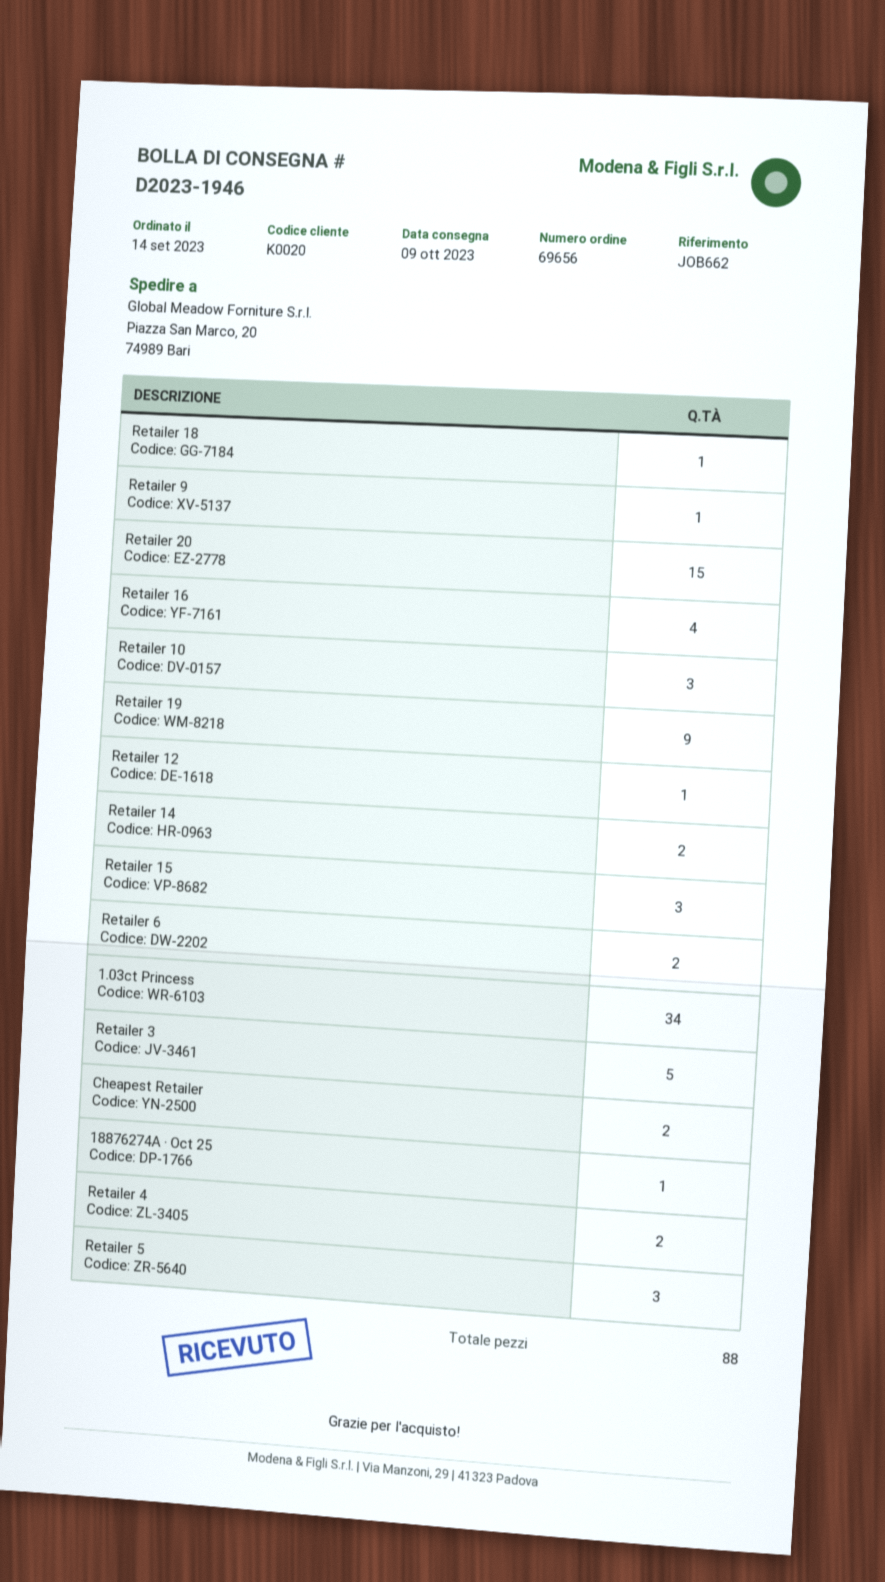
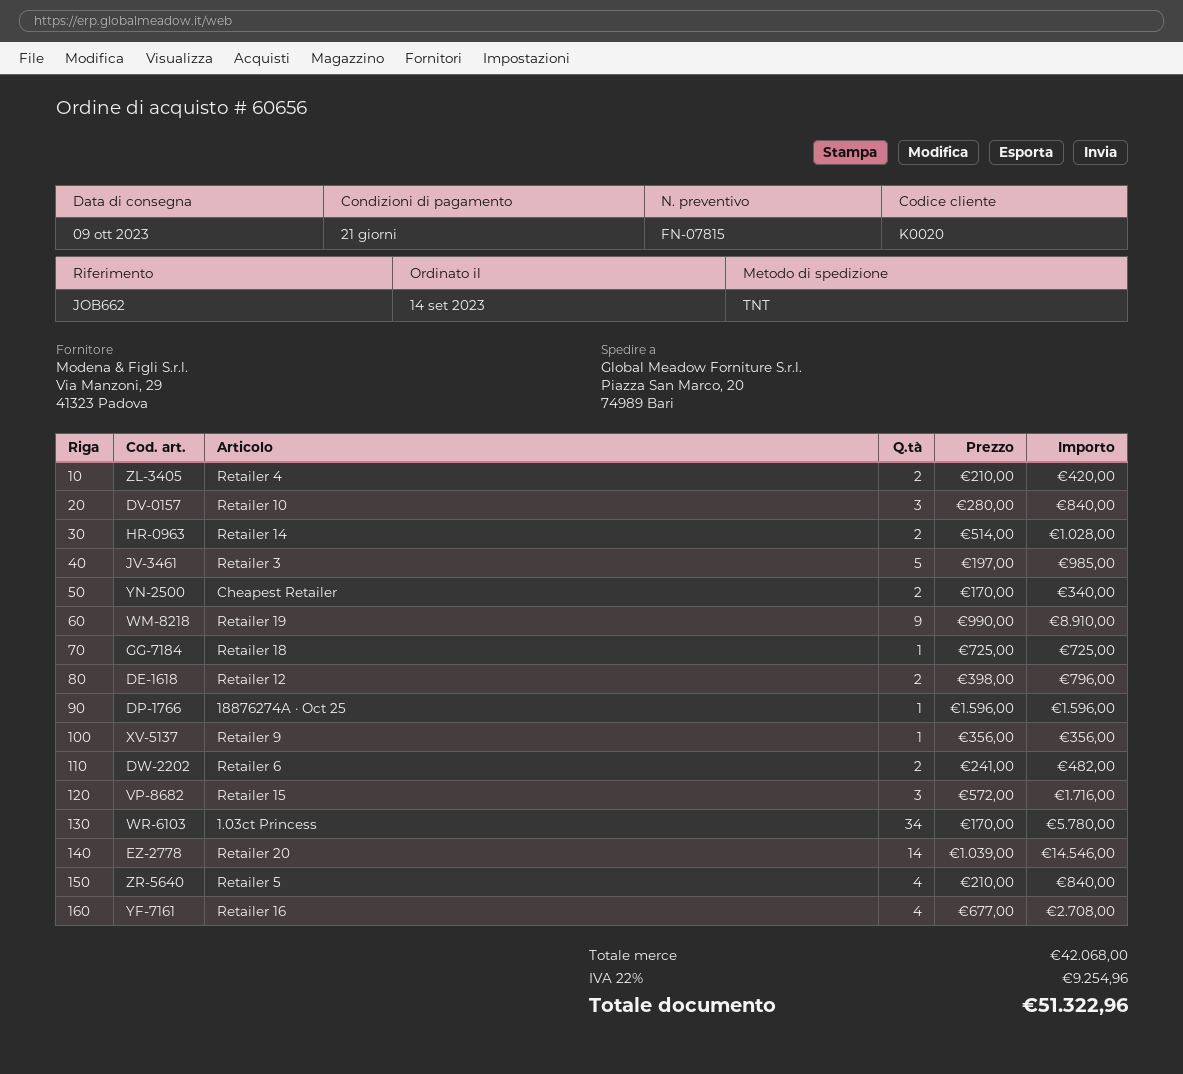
order number: 69656 -> 60656
Retailer 20: 15 -> 14
Retailer 12: 1 -> 2
Retailer 5: 3 -> 4

